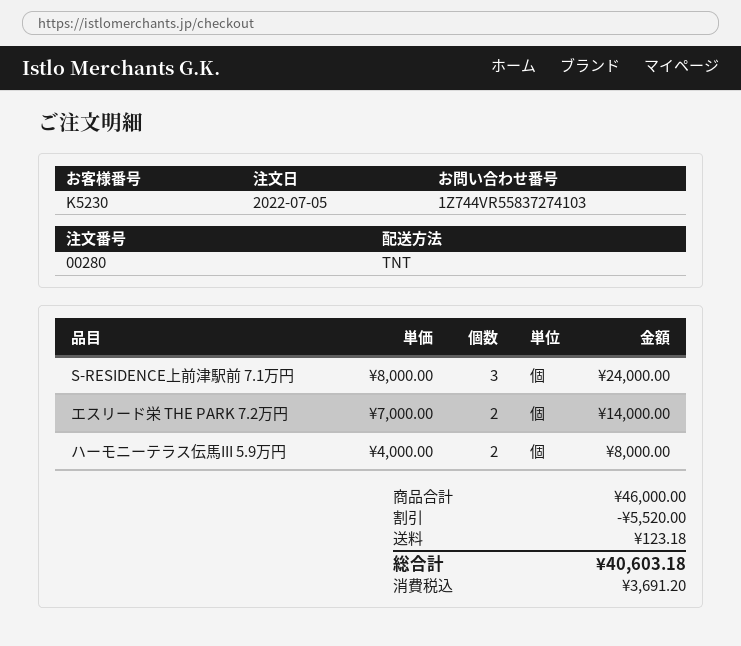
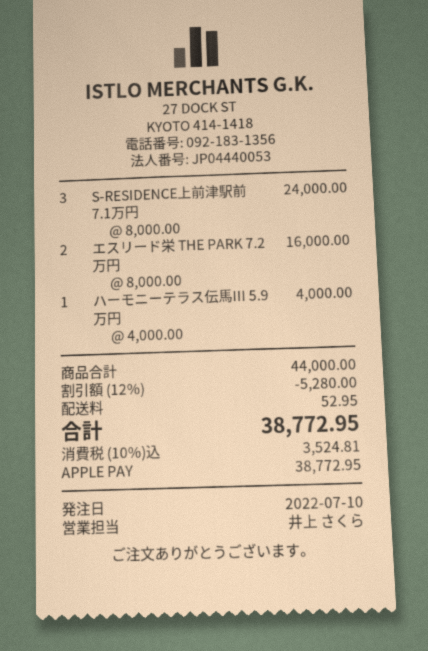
order date: 2022-07-05 -> 2022-07-10
エスリード栄 THE PARK 7.2万円: 2 x 7000.00 = 14000.00 -> 2 x 8000.00 = 16000.00
ハーモニーテラス伝馬III 5.9万円: 2 x 4000.00 = 8000.00 -> 1 x 4000.00 = 4000.00
subtotal: 46000.00 -> 44000.00
discount: 5520.00 -> 5280.00
shipping: 123.18 -> 52.95
tax: 3691.20 -> 3524.81
total: 40603.18 -> 38772.95

